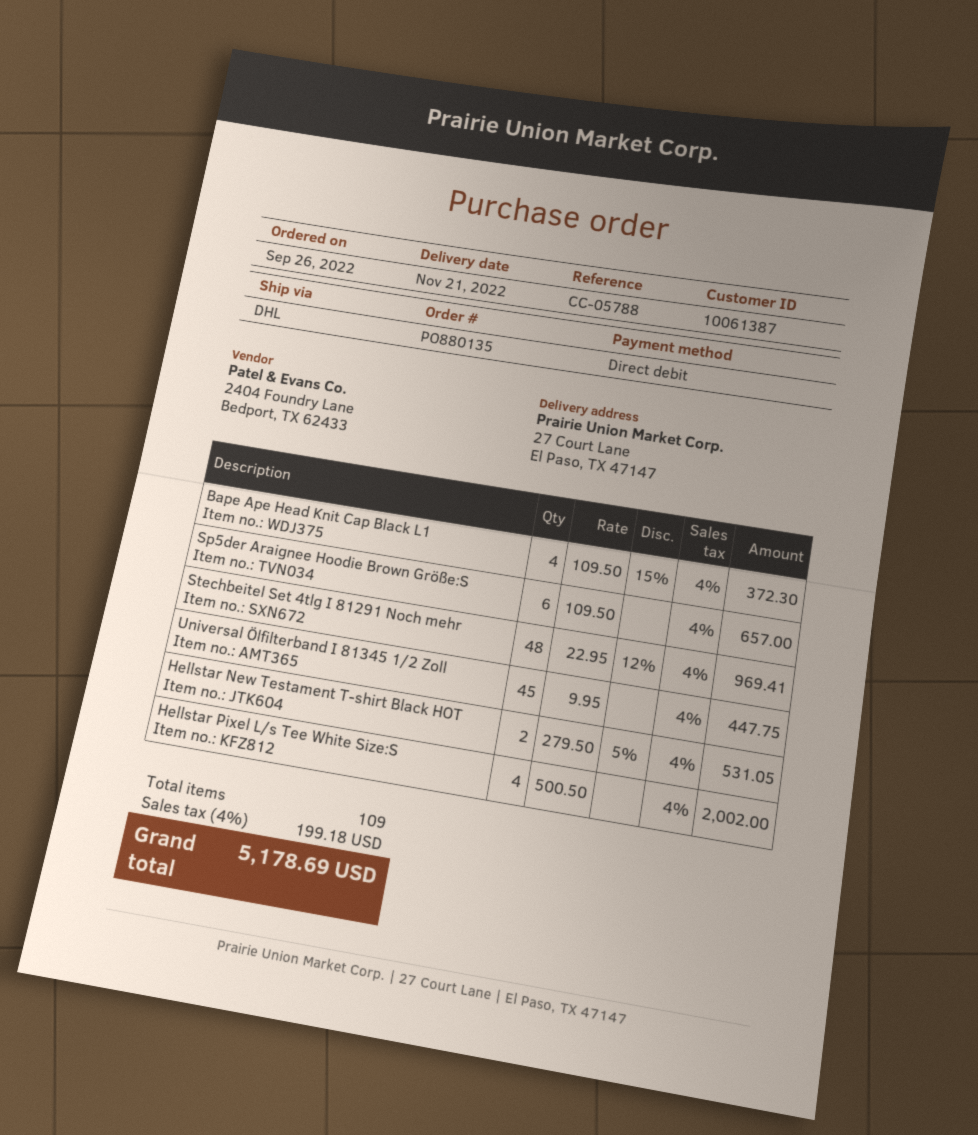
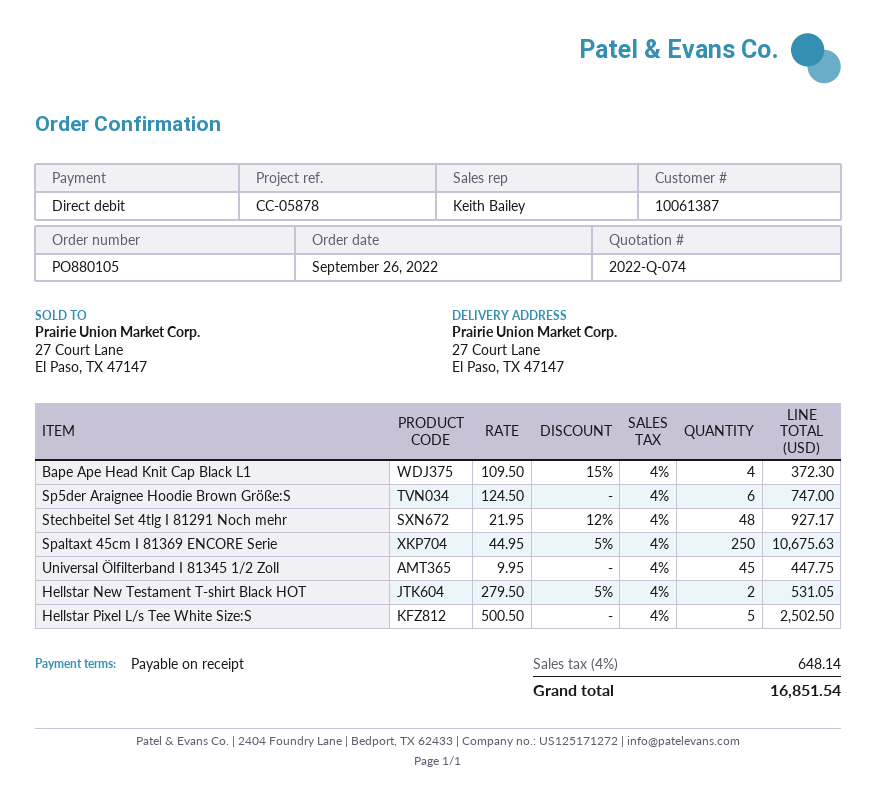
order number: PO880135 -> PO880105
reference: CC-05788 -> CC-05878
Sp5der Araignee Hoodie Brown Größe:S: 6 x 109.50 = 657.00 -> 6 x 124.50 = 747.00
Stechbeitel Set 4tlg I 81291 Noch mehr: 48 x 22.95 - 12% = 969.41 -> 48 x 21.95 - 12% = 927.17
Hellstar Pixel L/s Tee White Size:S: 4 x 500.50 = 2002.00 -> 5 x 500.50 = 2502.50
Spaltaxt 45cm I 81369 ENCORE Serie: none -> 250 x 44.95 - 5% = 10675.63
tax: 4% = 199.18 -> 4% = 648.14
total: 5178.69 -> 16851.54

